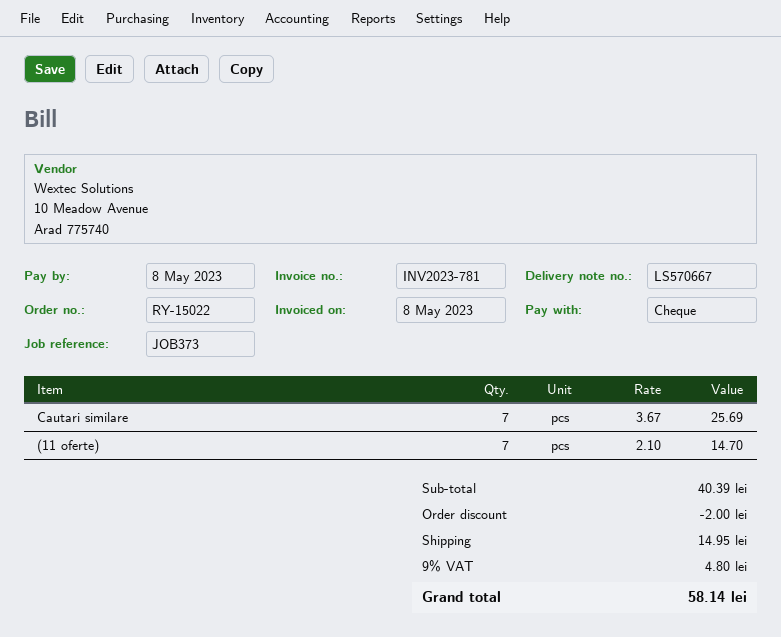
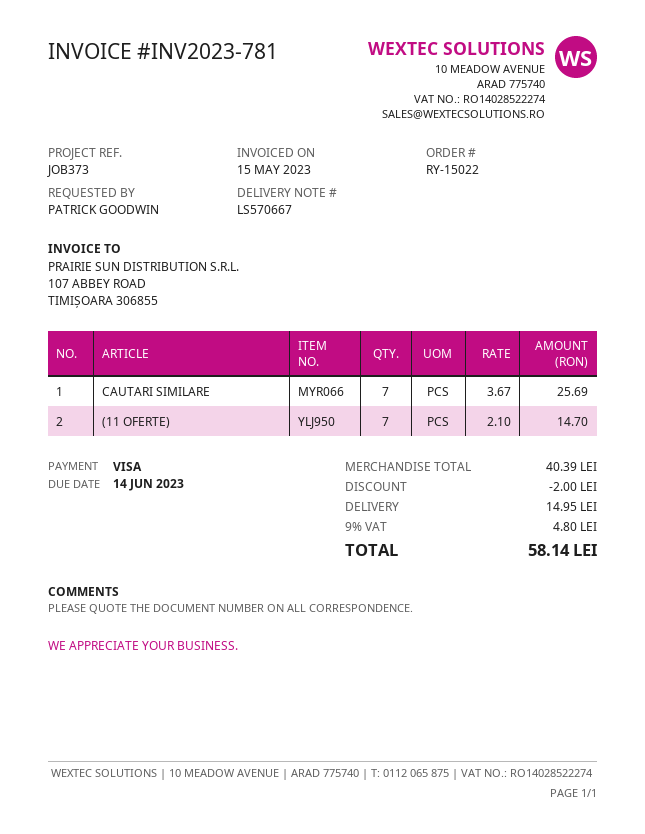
invoice date: 2023-05-08 -> 2023-05-15
due date: 2023-05-08 -> 2023-06-14
payment method: cheque -> Visa

